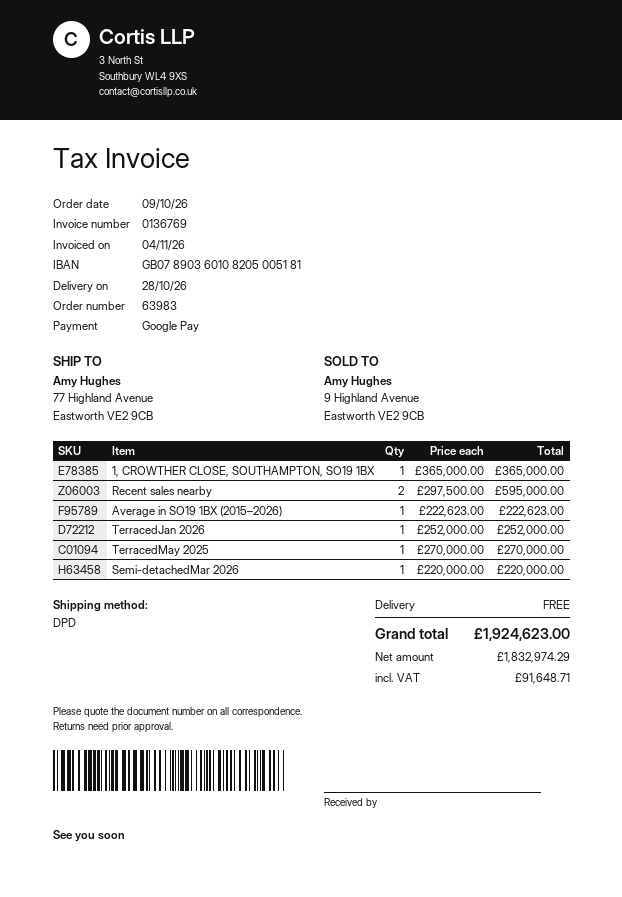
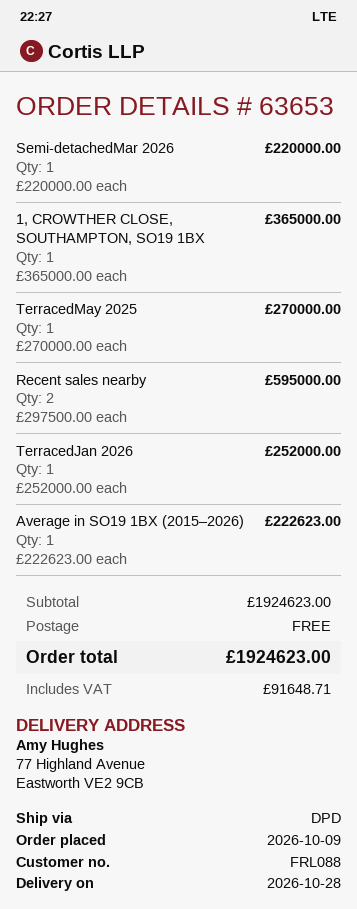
order number: 63983 -> 63653

